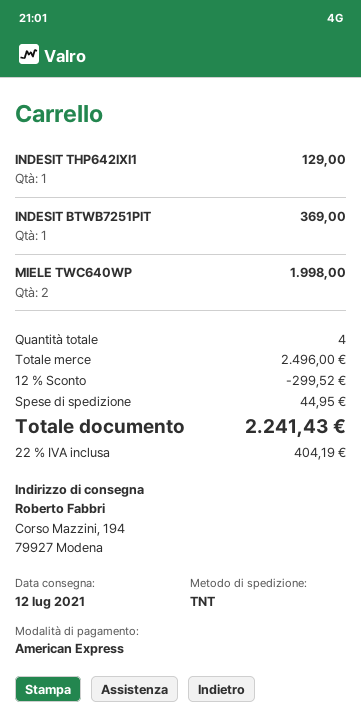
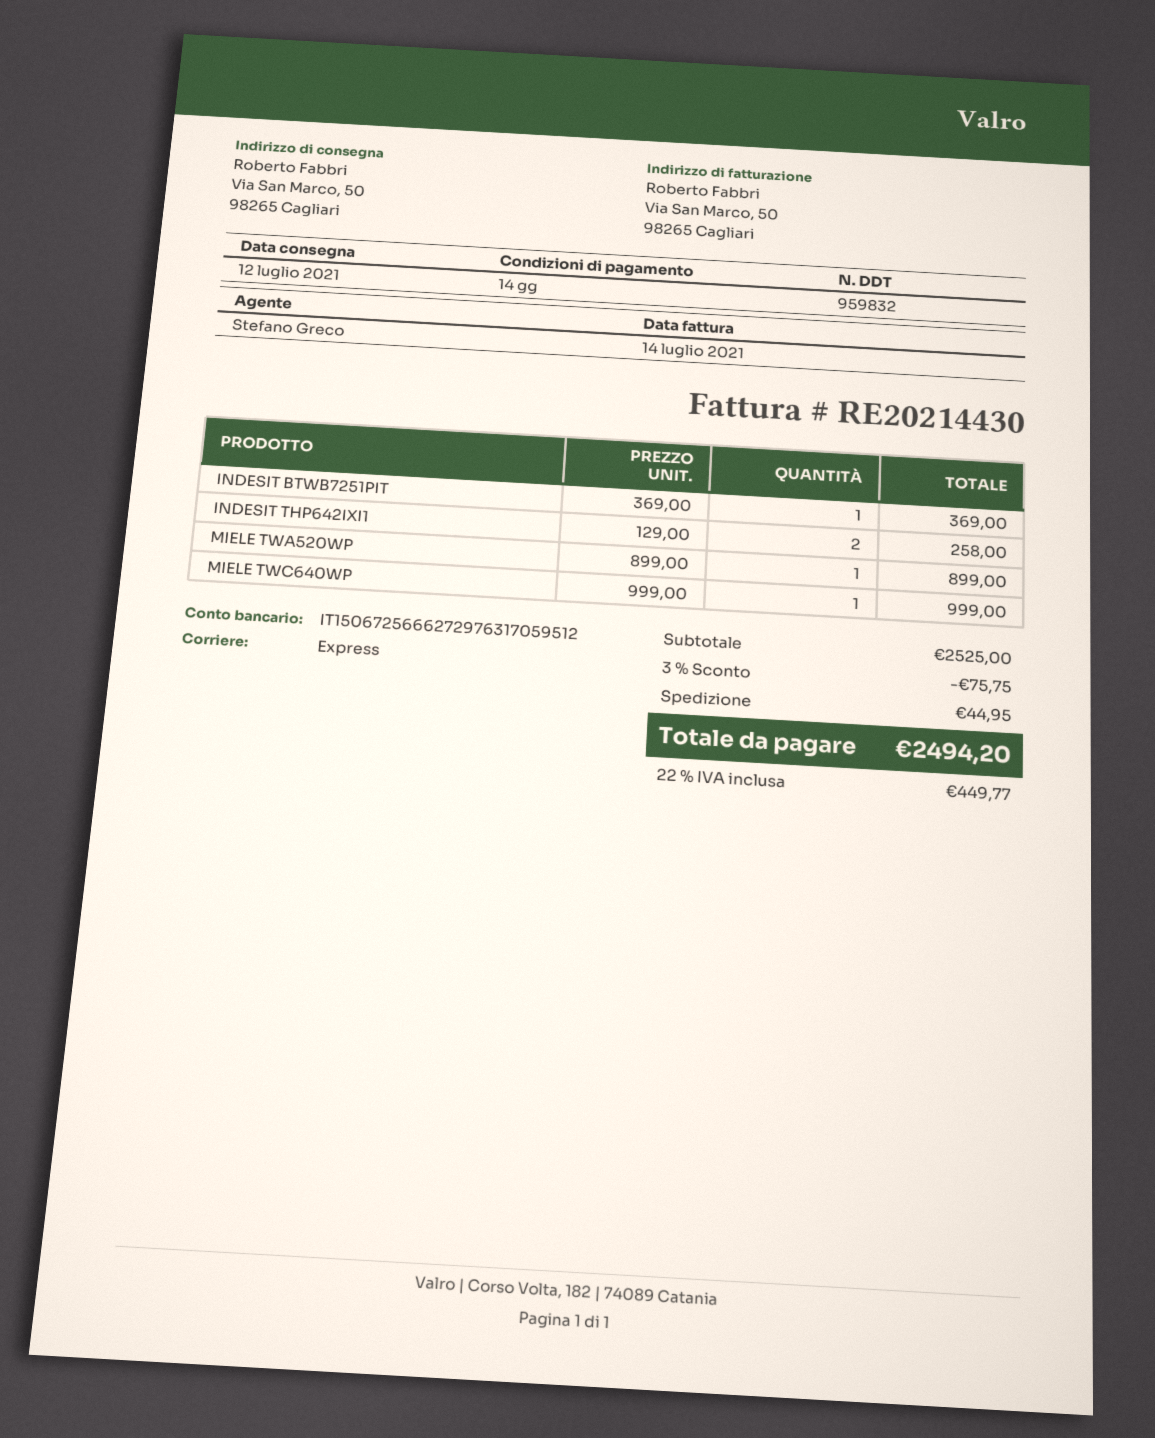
shipping method: TNT -> express
ship to: Corso Mazzini, 194, 79927 Modena -> Via San Marco, 50, 98265 Cagliari
INDESIT THP642IXI1: 1 for 129.00 -> 2 for 258.00
MIELE TWC640WP: 2 for 1998.00 -> 1 for 999.00
MIELE TWA520WP: none -> 1 for 899.00
subtotal: 2496.00 -> 2525.00
discount: 12% = 299.52 -> 3% = 75.75
tax: 22% = 404.19 -> 22% = 449.77
total: 2241.43 -> 2494.20

